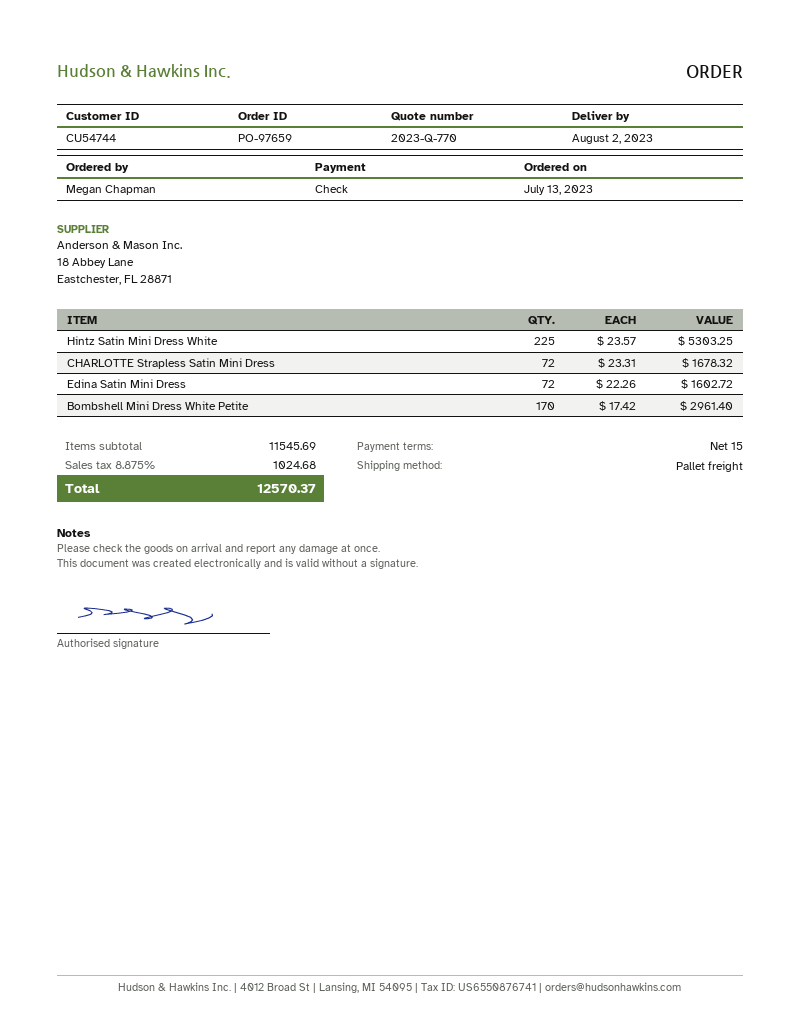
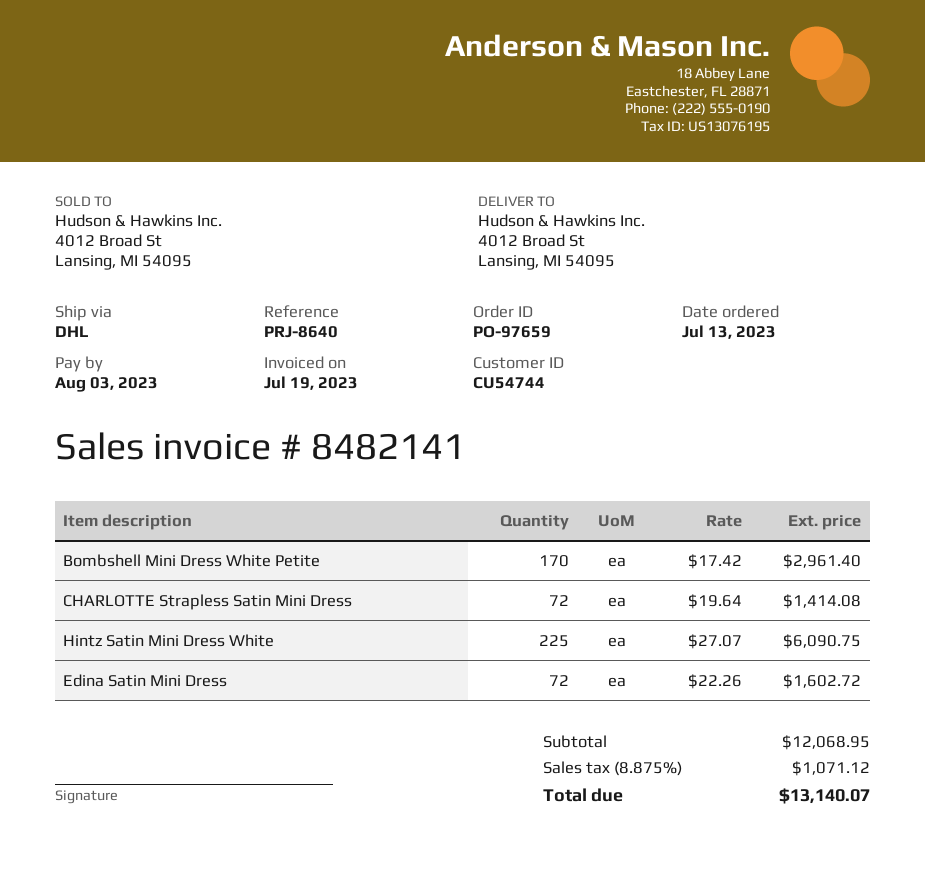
shipping method: pallet freight -> DHL
Hintz Satin Mini Dress White: 225 x 23.57 = 5303.25 -> 225 x 27.07 = 6090.75
CHARLOTTE Strapless Satin Mini Dress: 72 x 23.31 = 1678.32 -> 72 x 19.64 = 1414.08
subtotal: 11545.69 -> 12068.95
tax: 8.875% = 1024.68 -> 8.875% = 1071.12
total: 12570.37 -> 13140.07

